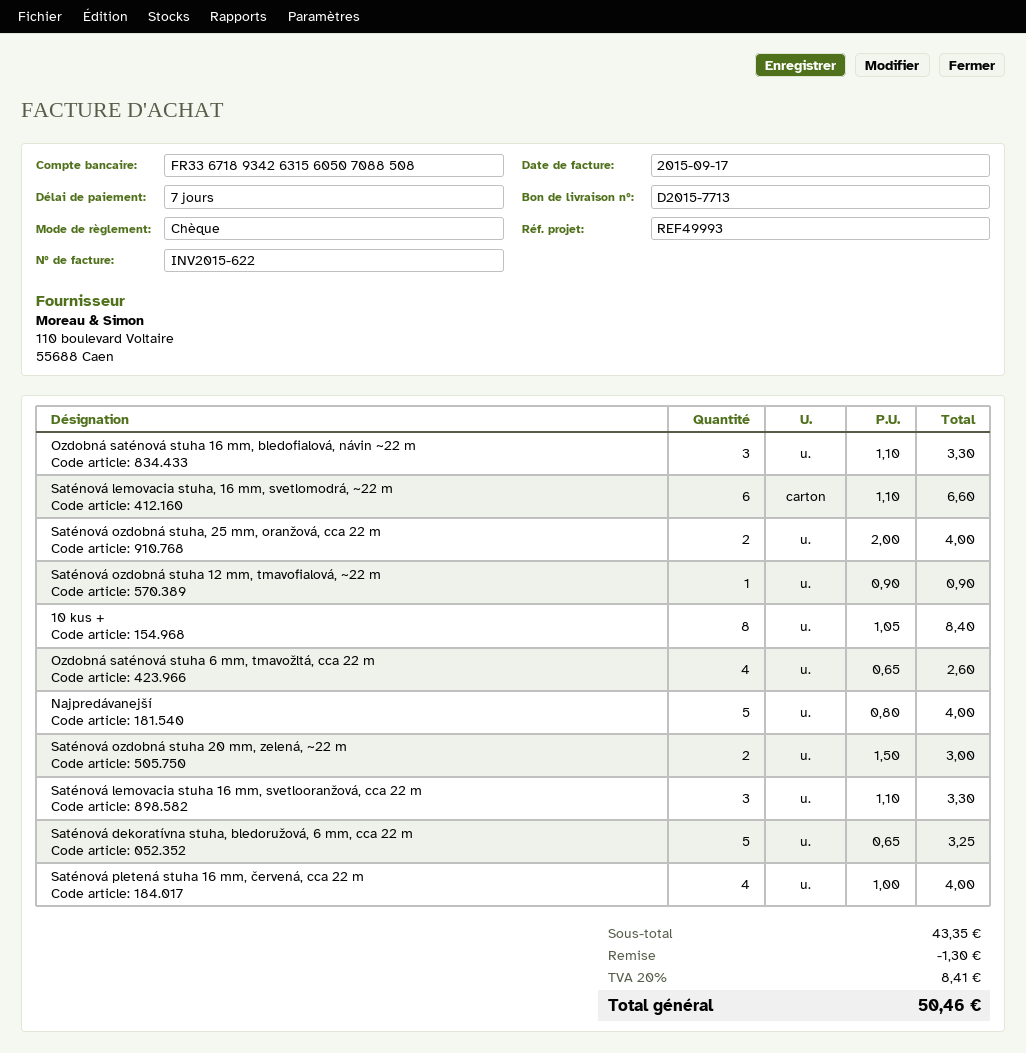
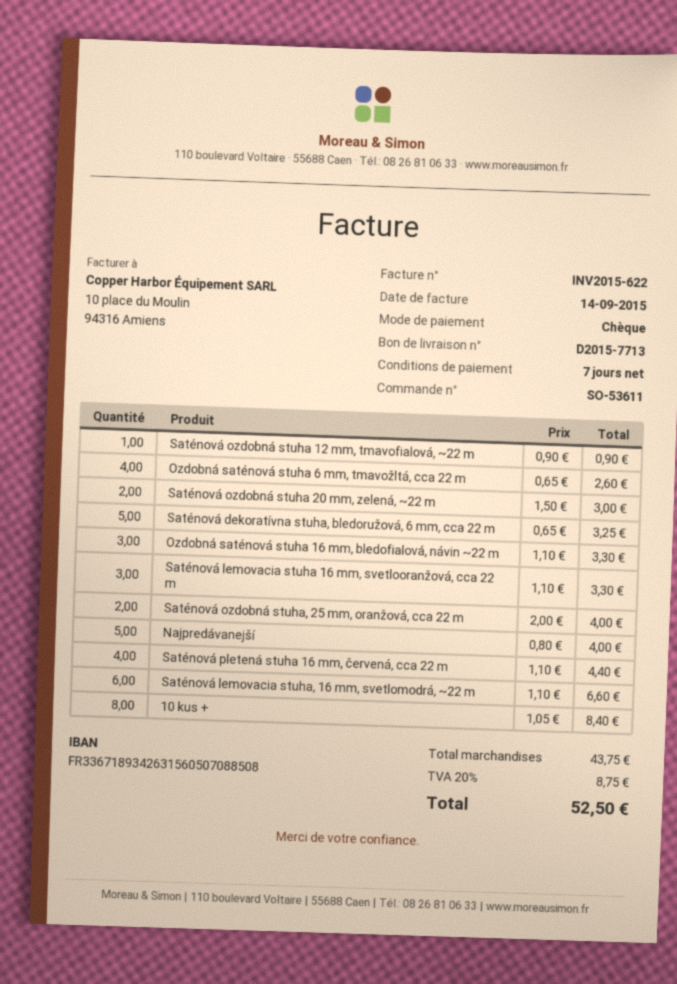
invoice date: 2015-09-17 -> 2015-09-14
Saténová pletená stuha 16 mm, červená, cca 22 m: 4 x 1.00 = 4.00 -> 4 x 1.10 = 4.40
subtotal: 43.35 -> 43.75
discount: 1.30 -> none
tax: 20% = 8.41 -> 20% = 8.75
total: 50.46 -> 52.50

